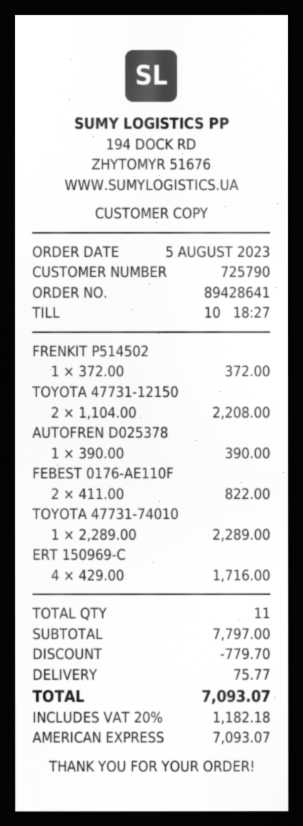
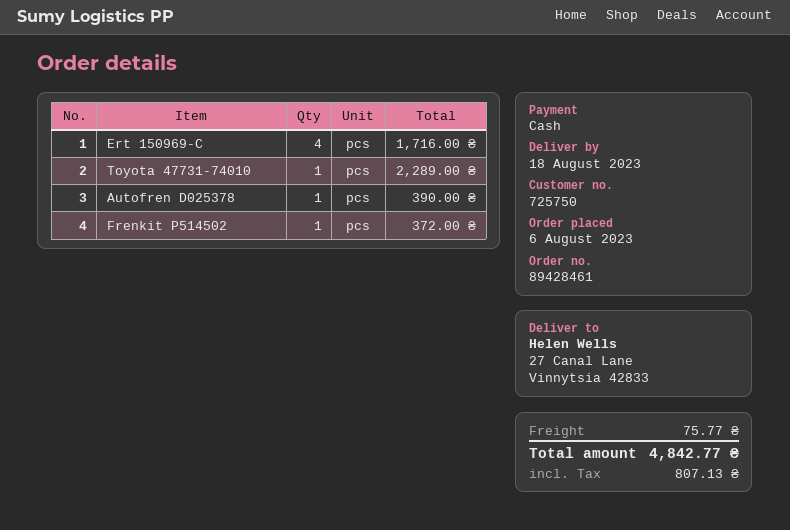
order number: 89428641 -> 89428461
order date: 2023-08-05 -> 2023-08-06
customer number: 725790 -> 725750
payment method: American Express -> cash
TOYOTA 47731-12150: 2 for 2208.00 -> none
FEBEST 0176-AE110F: 2 for 822.00 -> none
discount: 779.70 -> none
tax: 1182.18 -> 807.13
total: 7093.07 -> 4842.77

